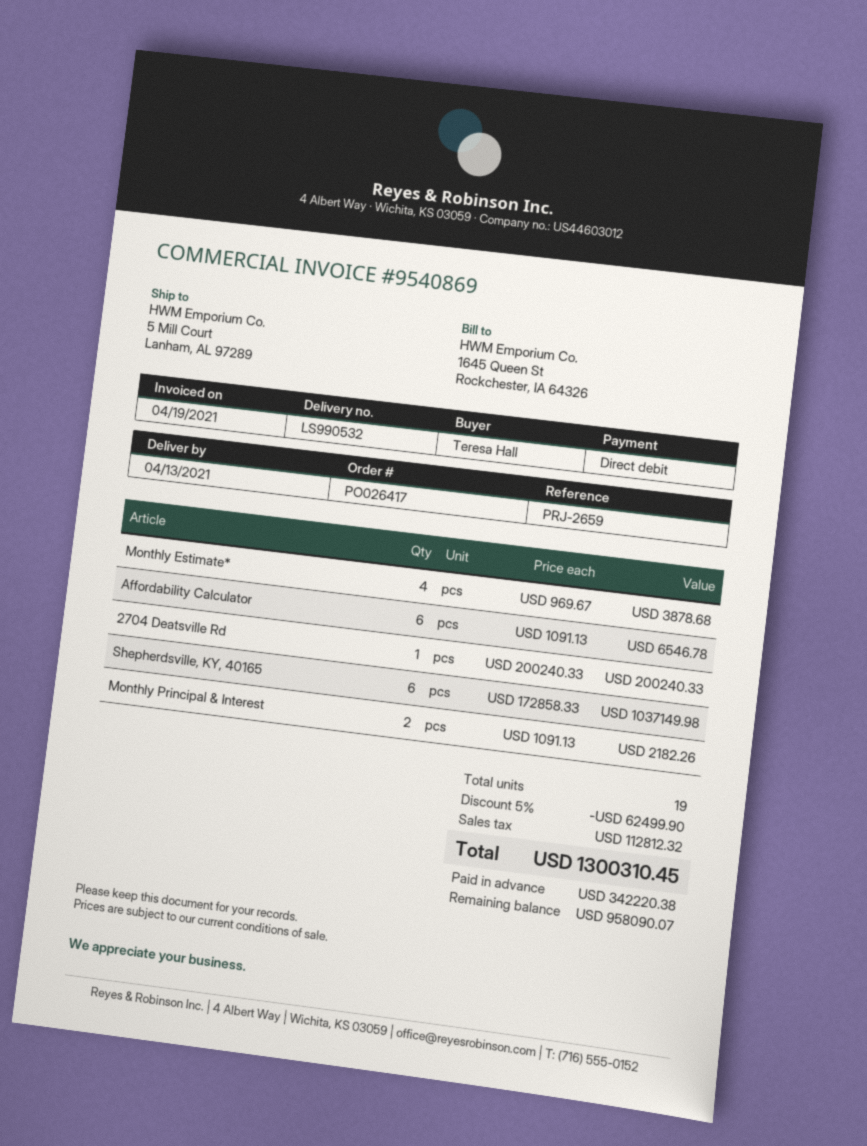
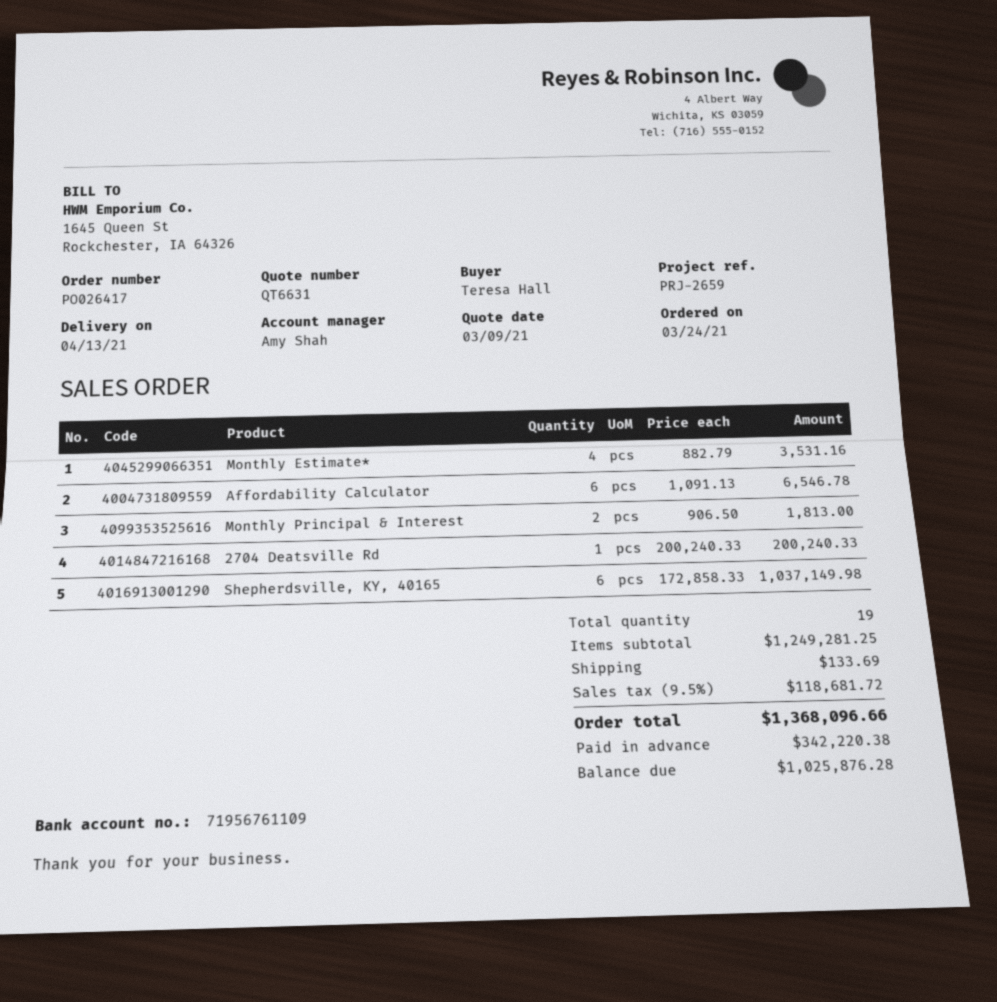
Monthly Estimate*: 4 x 969.67 = 3878.68 -> 4 x 882.79 = 3531.16
Monthly Principal & Interest: 2 x 1091.13 = 2182.26 -> 2 x 906.50 = 1813.00
discount: 5% = 62499.90 -> none
shipping: none -> 133.69
tax: 112812.32 -> 118681.72
total: 1300310.45 -> 1368096.66
balance: 958090.07 -> 1025876.28

